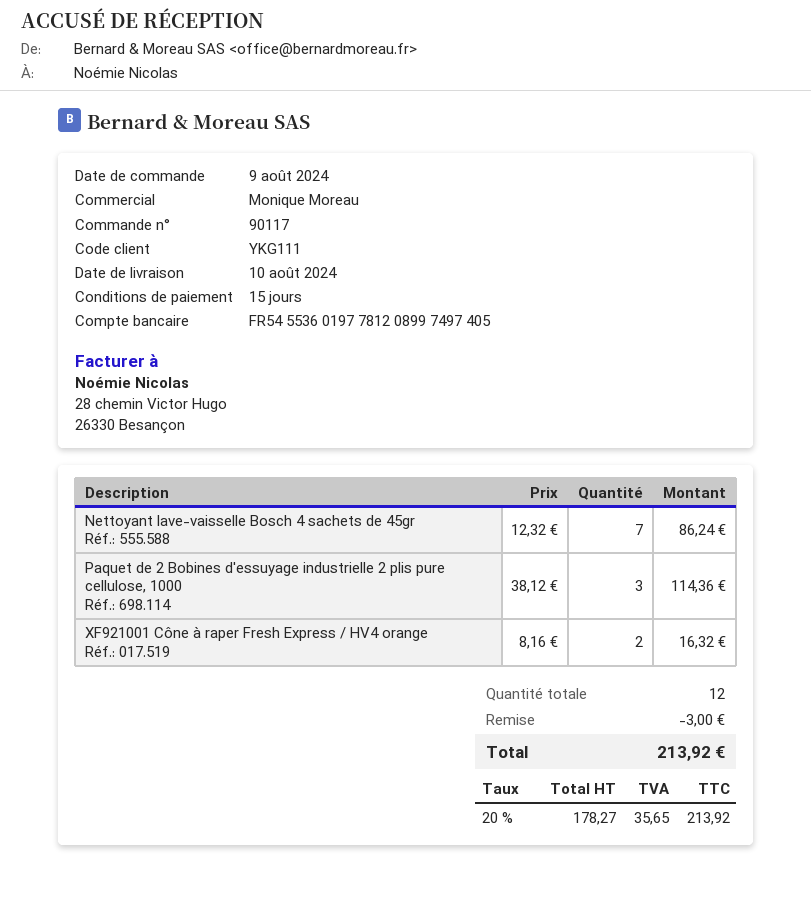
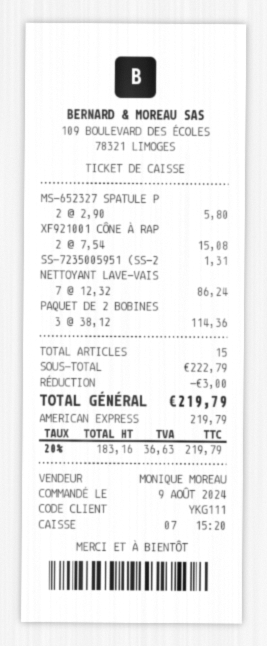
XF921001 Cône à raper Fresh Express / HV4 orange: 2 x 8.16 = 16.32 -> 2 x 7.54 = 15.08
MS-652327 SPATULE P: none -> 2 x 2.90 = 5.80
SS-7235005951 (SS-2: none -> 1 x 1.31 = 1.31
total quantity: 12 -> 15
net: 178.27 -> 183.16
tax: 20% = 35.65 -> 20% = 36.63
total: 213.92 -> 219.79

